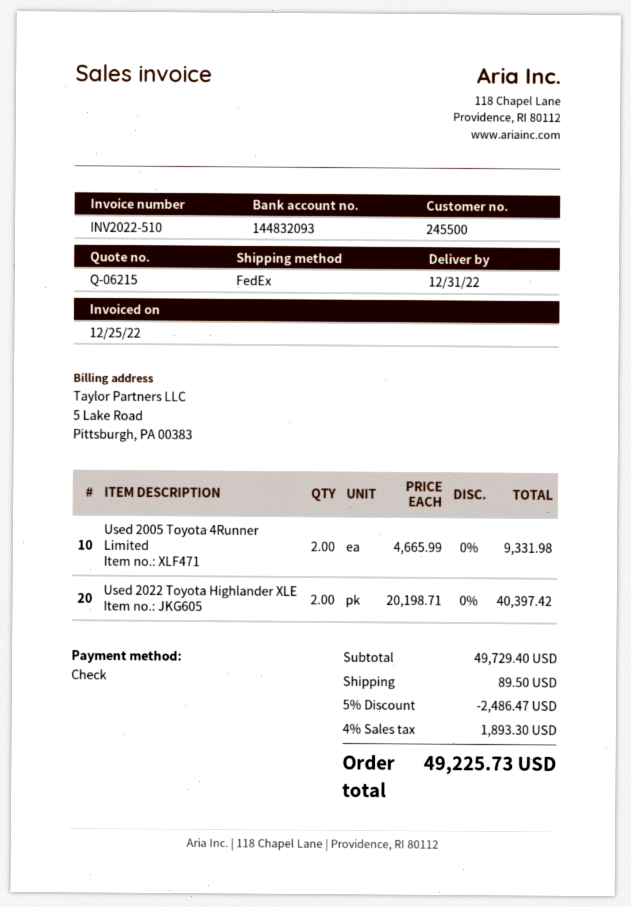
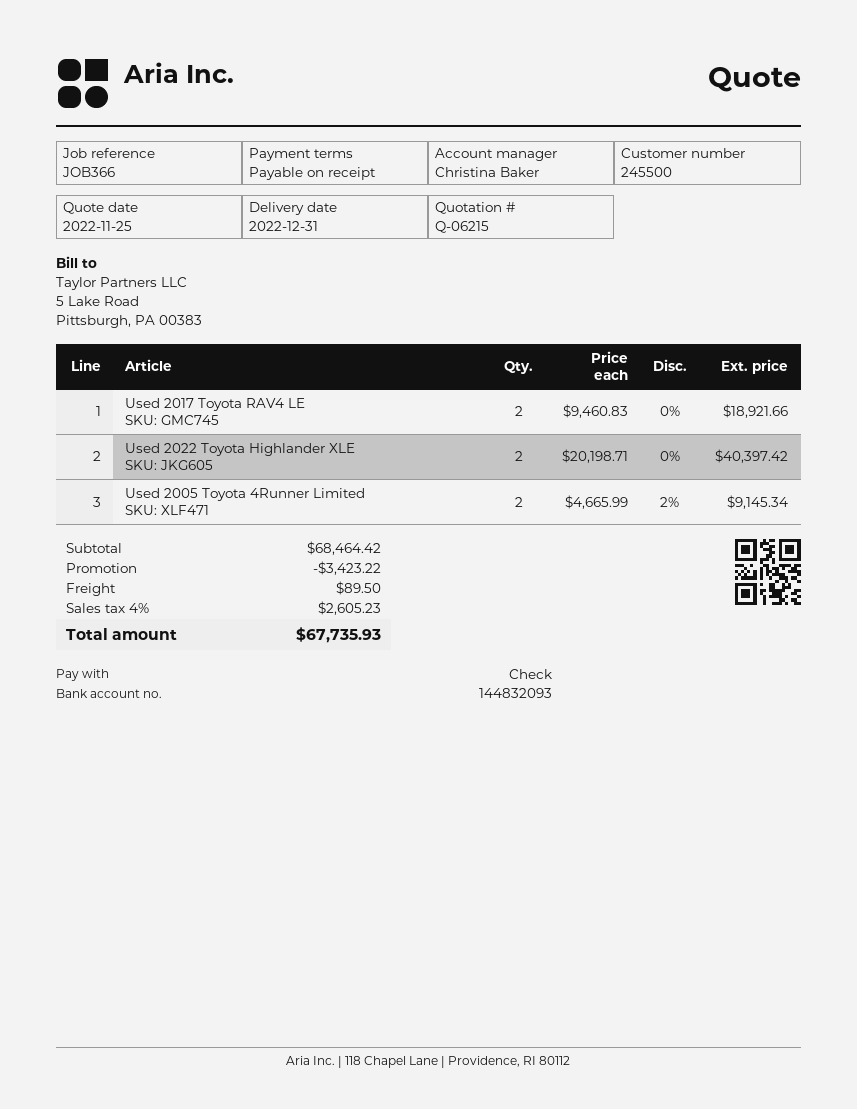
Used 2005 Toyota 4Runner Limited: 2 x 4665.99 = 9331.98 -> 2 x 4665.99 - 2% = 9145.34
Used 2017 Toyota RAV4 LE: none -> 2 x 9460.83 = 18921.66
subtotal: 49729.40 -> 68464.42
discount: 2486.47 -> 3423.22
tax: 4% = 1893.30 -> 4% = 2605.23
total: 49225.73 -> 67735.93

